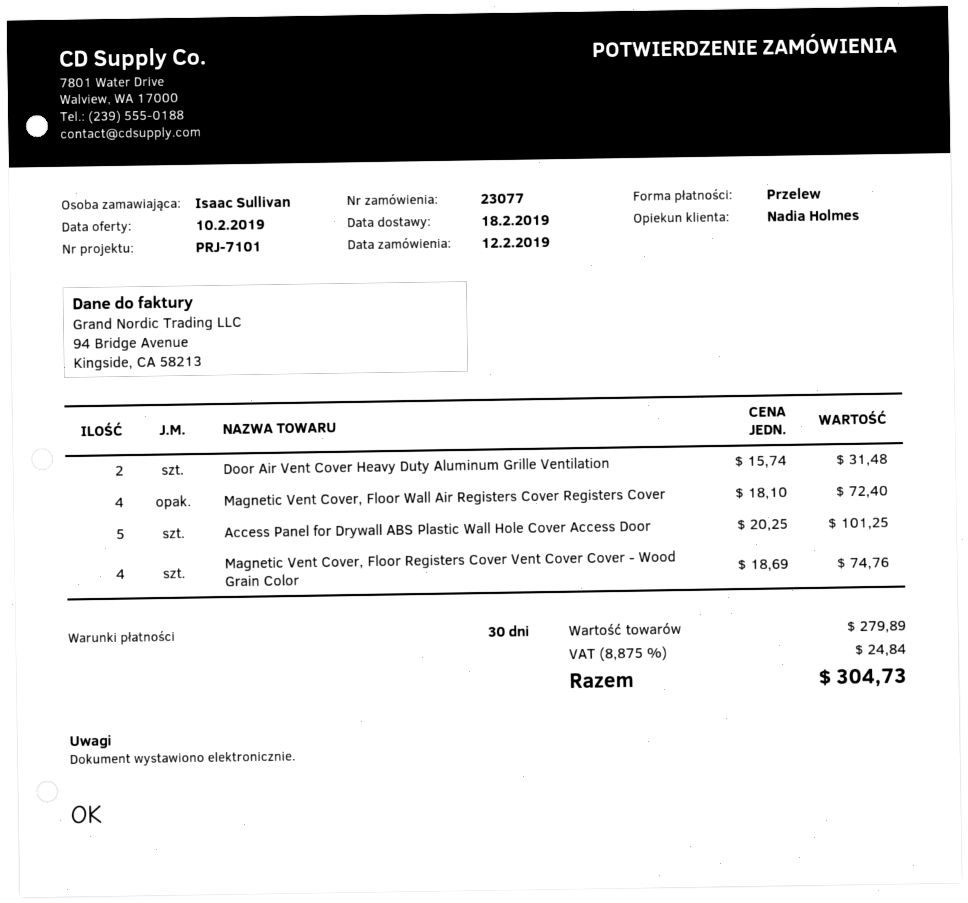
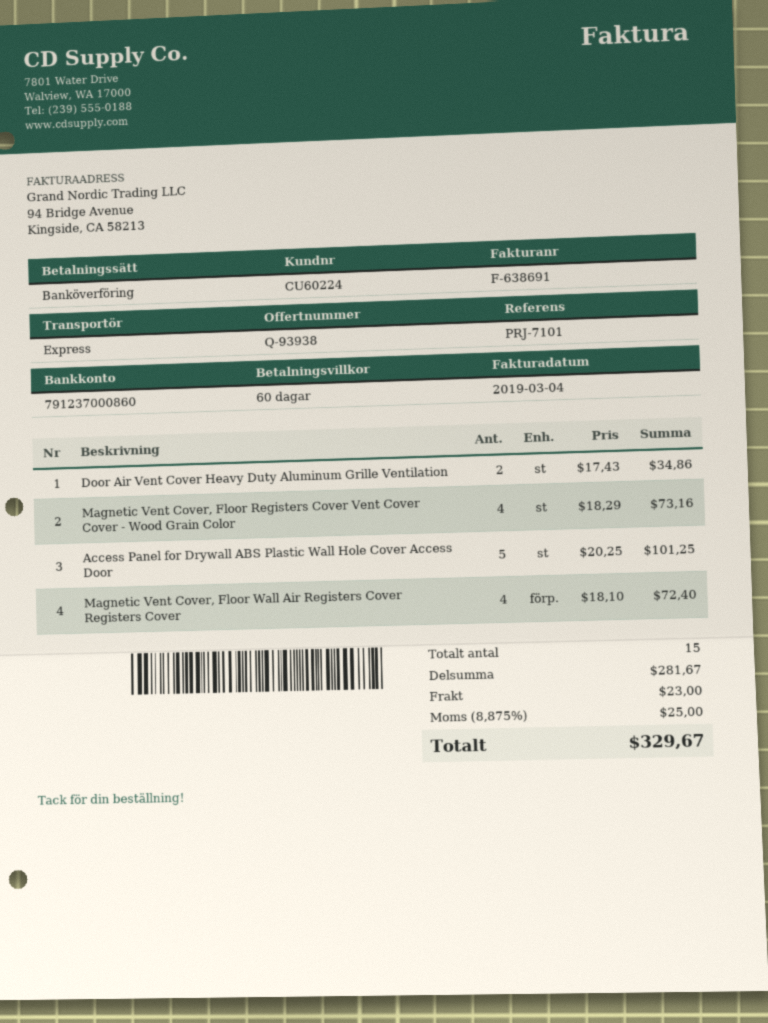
payment terms: 30 days -> 60 days
Door Air Vent Cover Heavy Duty Aluminum Grille Ventilation: 2 x 15.74 = 31.48 -> 2 x 17.43 = 34.86
Magnetic Vent Cover, Floor Registers Cover Vent Cover Cover - Wood Grain Color: 4 x 18.69 = 74.76 -> 4 x 18.29 = 73.16
subtotal: 279.89 -> 281.67
shipping: none -> 23.00
tax: 8.875% = 24.84 -> 8.875% = 25.00
total: 304.73 -> 329.67

